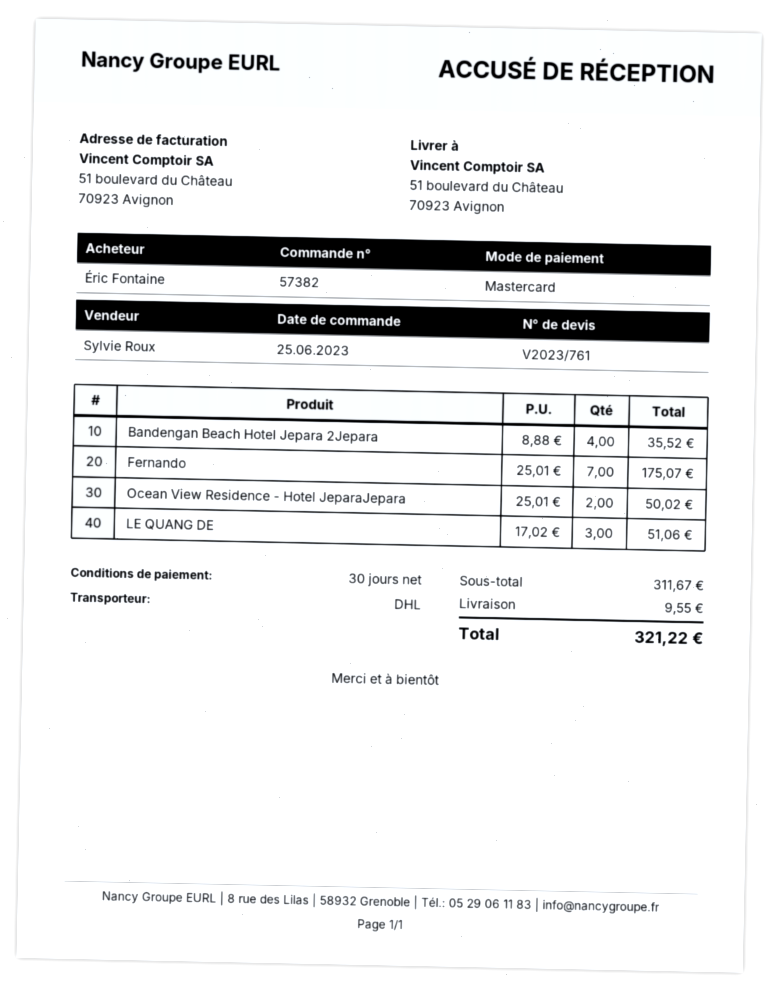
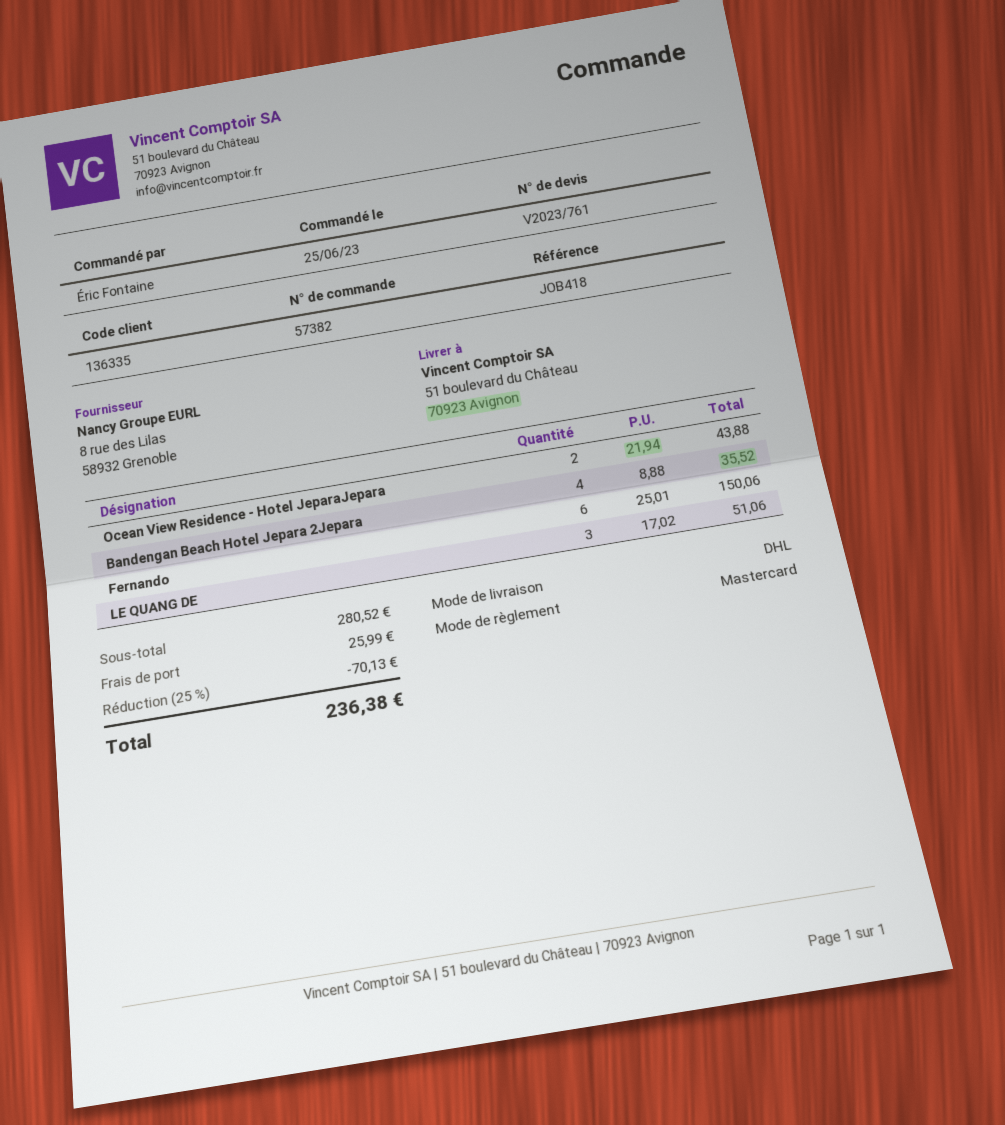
Fernando: 7 x 25.01 = 175.07 -> 6 x 25.01 = 150.06
Ocean View Residence - Hotel JeparaJepara: 2 x 25.01 = 50.02 -> 2 x 21.94 = 43.88
subtotal: 311.67 -> 280.52
discount: none -> 25% = 70.13
shipping: 9.55 -> 25.99
total: 321.22 -> 236.38

